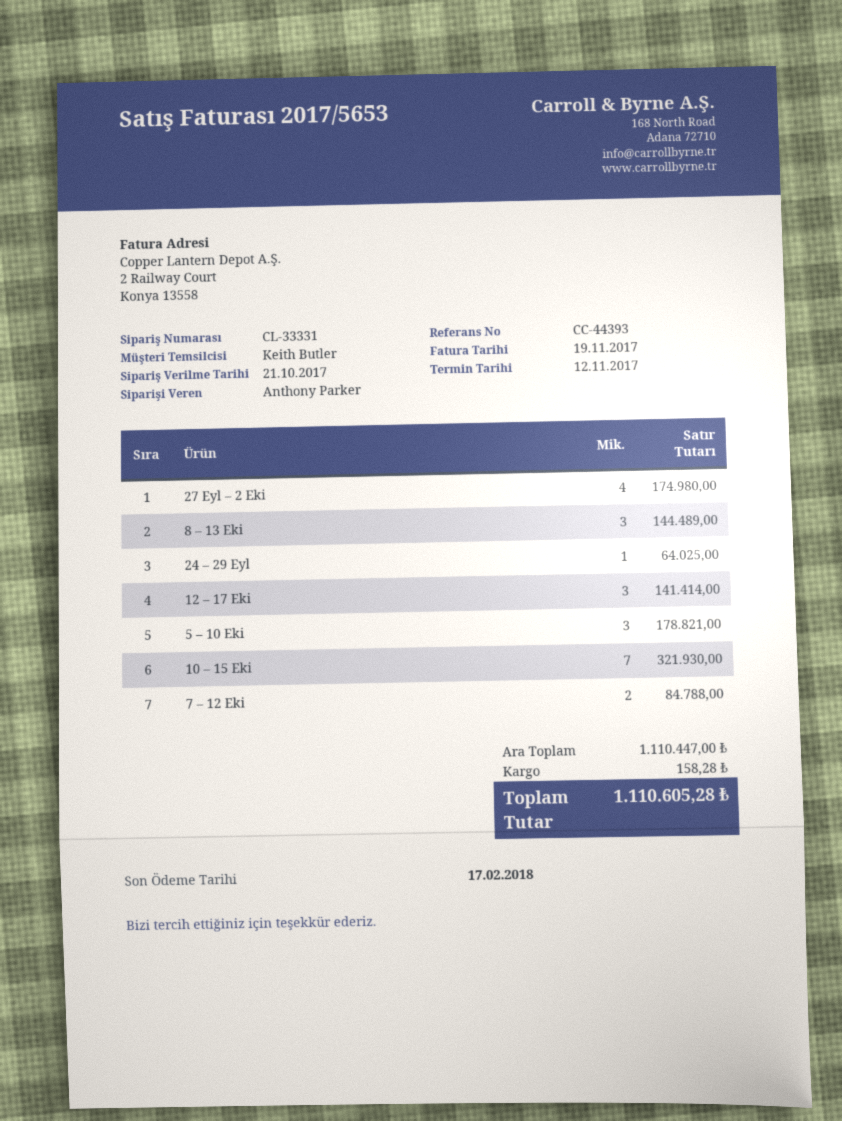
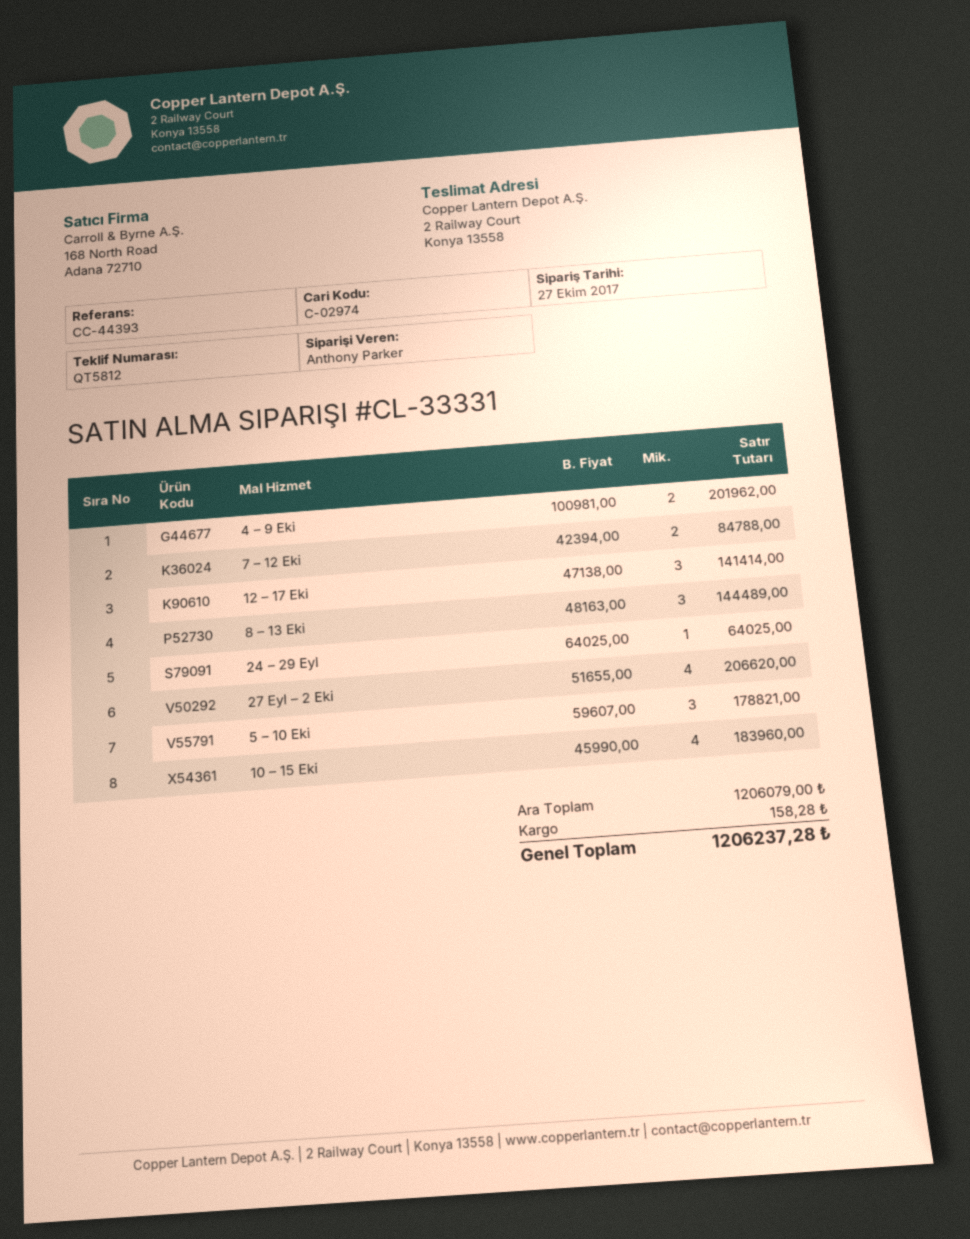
order date: 2017-10-21 -> 2017-10-27
27 Eyl – 2 Eki: 4 for 174980.00 -> 4 for 206620.00
10 – 15 Eki: 7 for 321930.00 -> 4 for 183960.00
4 – 9 Eki: none -> 2 for 201962.00
subtotal: 1110447.00 -> 1206079.00
total: 1110605.28 -> 1206237.28

